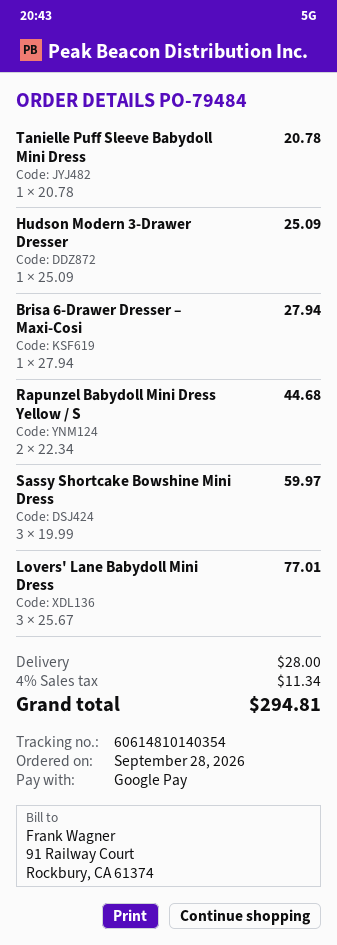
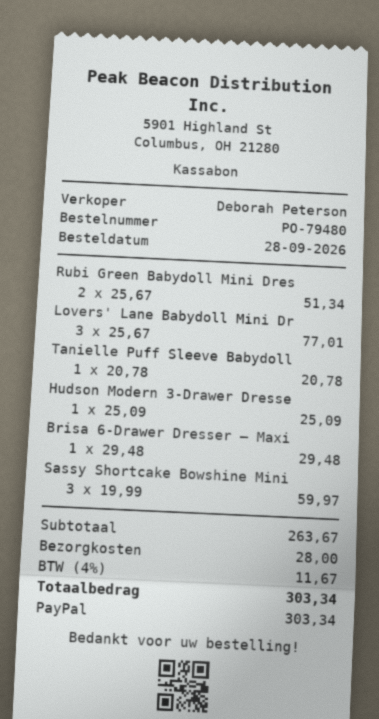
order number: PO-79484 -> PO-79480
payment method: Google Pay -> PayPal
Brisa 6-Drawer Dresser – Maxi-Cosi: 1 x 27.94 = 27.94 -> 1 x 29.48 = 29.48
Rapunzel Babydoll Mini Dress Yellow / S: 2 x 22.34 = 44.68 -> none
Rubi Green Babydoll Mini Dres: none -> 2 x 25.67 = 51.34
tax: 4% = 11.34 -> 4% = 11.67
total: 294.81 -> 303.34

